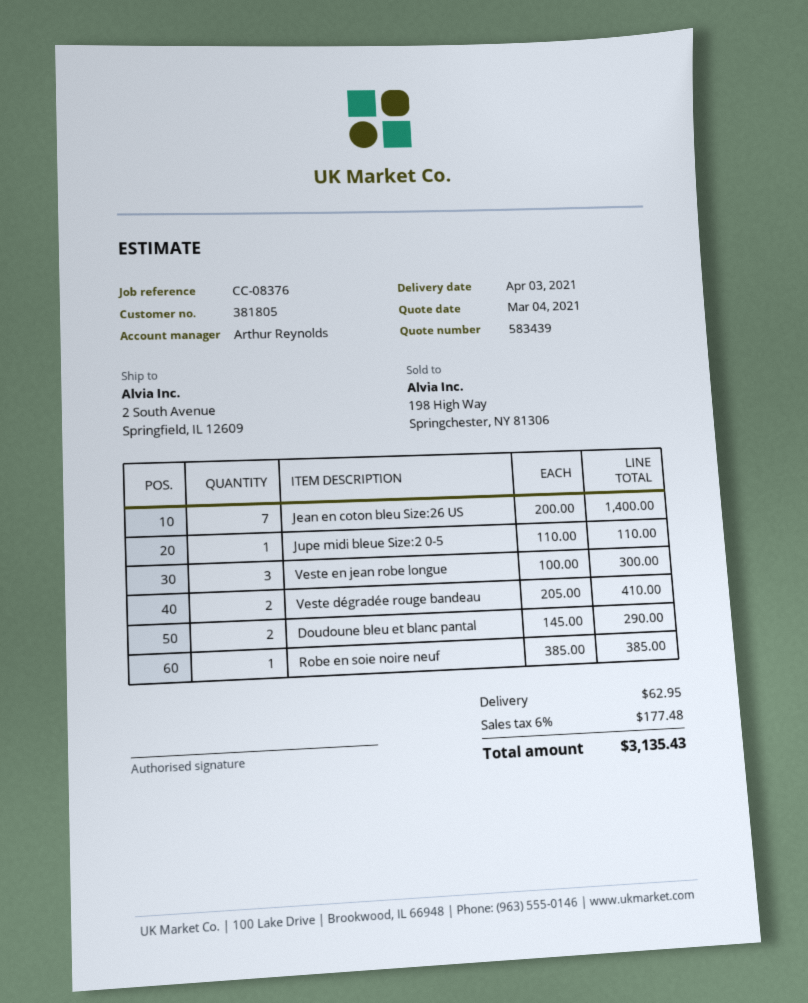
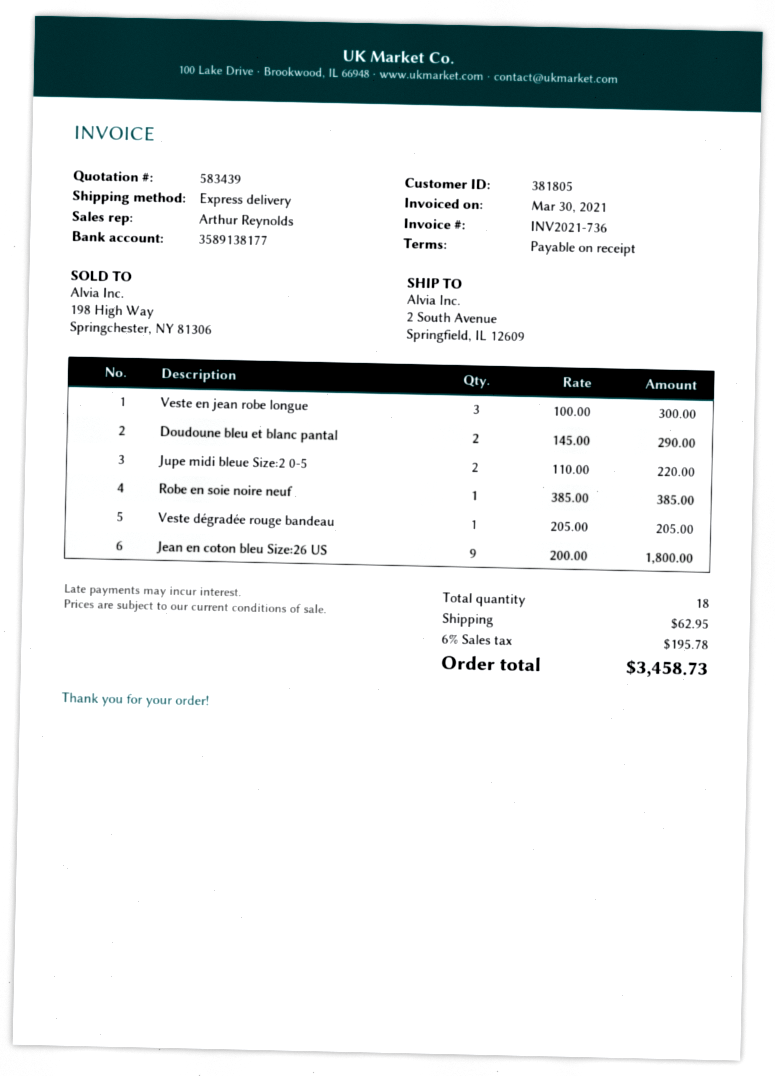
Jean en coton bleu Size:26 US: 7 x 200.00 = 1400.00 -> 9 x 200.00 = 1800.00
Jupe midi bleue Size:2 0-5: 1 x 110.00 = 110.00 -> 2 x 110.00 = 220.00
Veste dégradée rouge bandeau: 2 x 205.00 = 410.00 -> 1 x 205.00 = 205.00
tax: 6% = 177.48 -> 6% = 195.78
total: 3135.43 -> 3458.73

